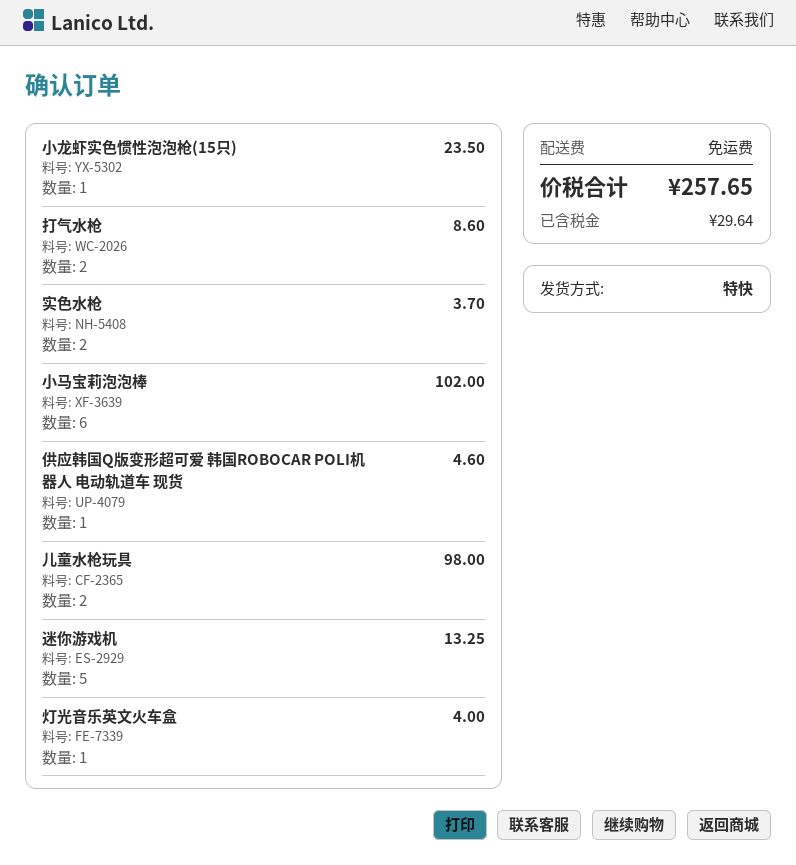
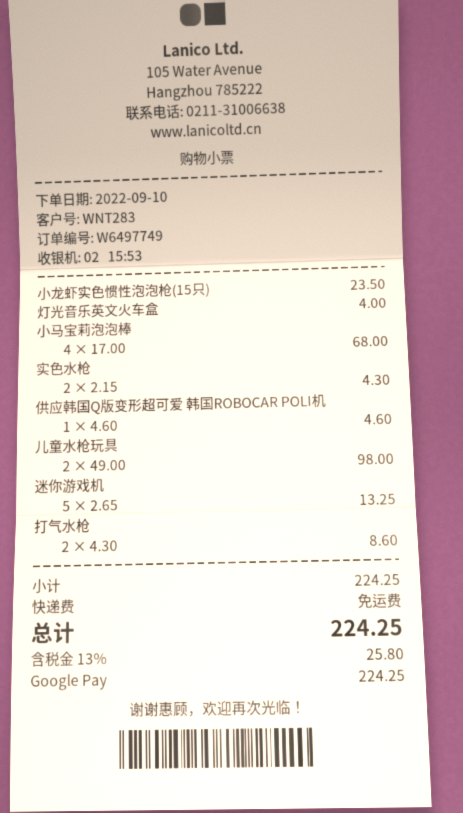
实色水枪: 2 for 3.70 -> 2 for 4.30
小马宝莉泡泡棒: 6 for 102.00 -> 4 for 68.00
tax: 29.64 -> 25.80
total: 257.65 -> 224.25

